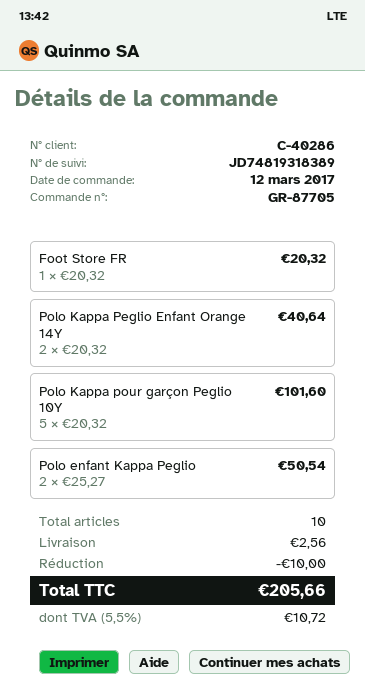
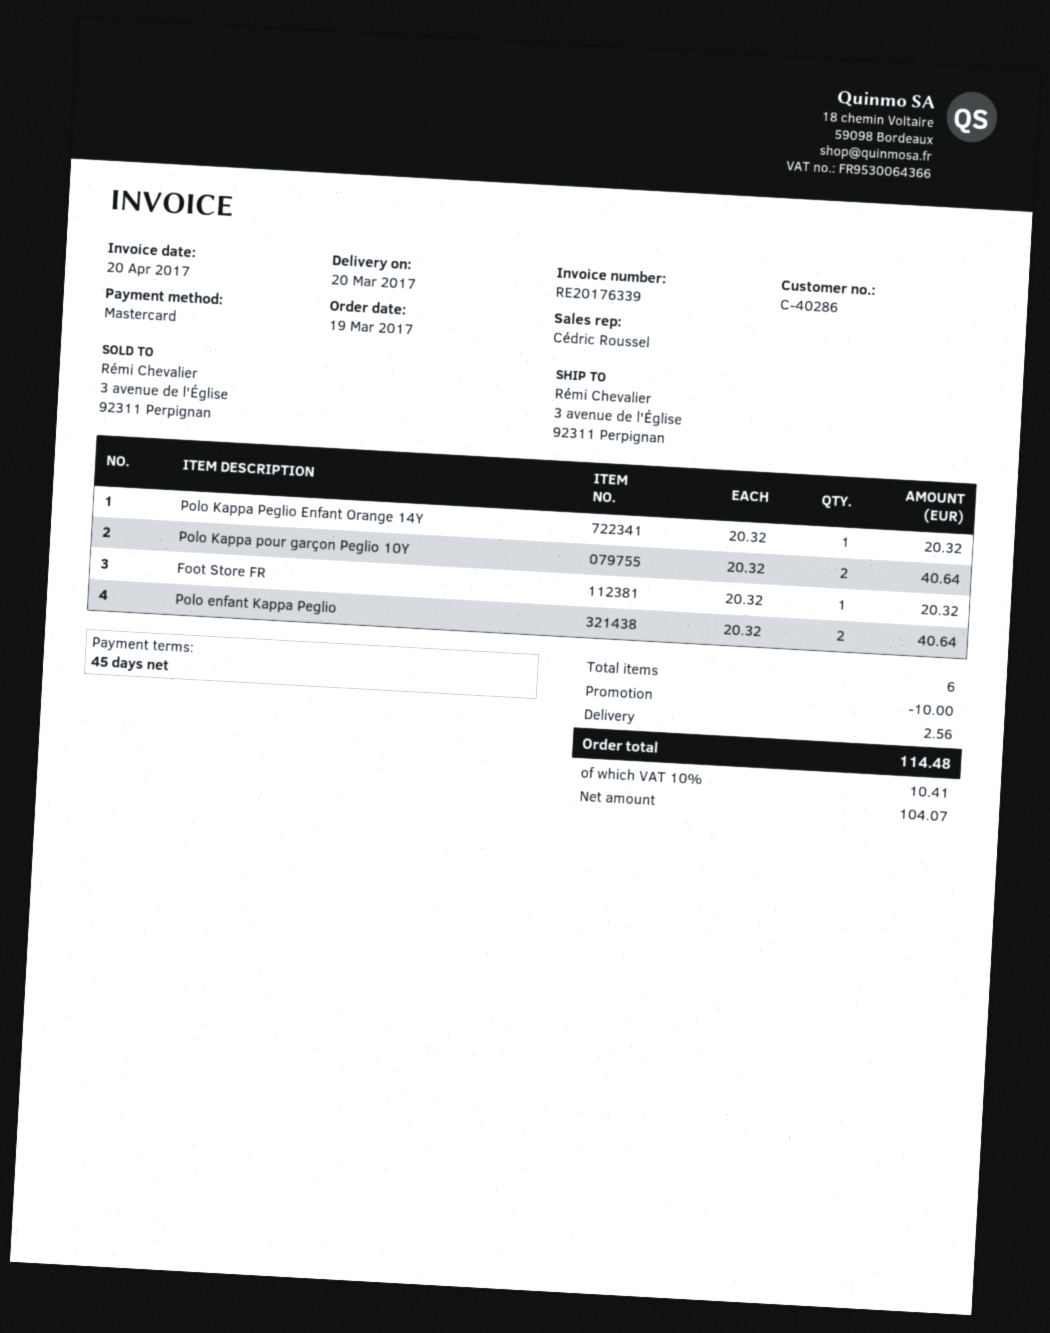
order date: 2017-03-12 -> 2017-03-19
Polo Kappa Peglio Enfant Orange 14Y: 2 x 20.32 = 40.64 -> 1 x 20.32 = 20.32
Polo Kappa pour garçon Peglio 10Y: 5 x 20.32 = 101.60 -> 2 x 20.32 = 40.64
Polo enfant Kappa Peglio: 2 x 25.27 = 50.54 -> 2 x 20.32 = 40.64
total quantity: 10 -> 6
tax: 5.5% = 10.72 -> 10% = 10.41
total: 205.66 -> 114.48

